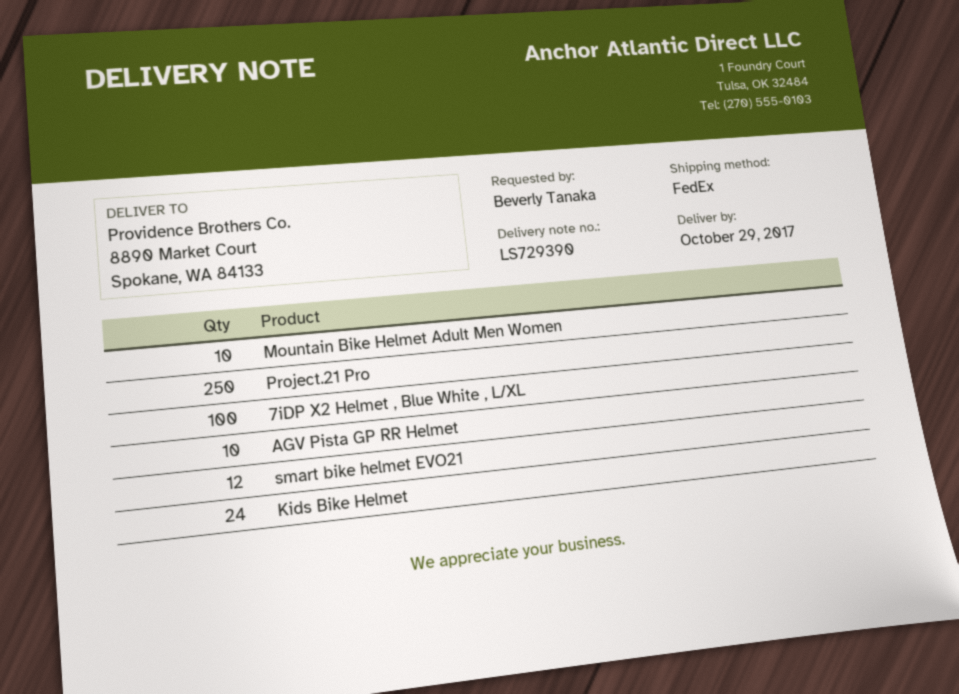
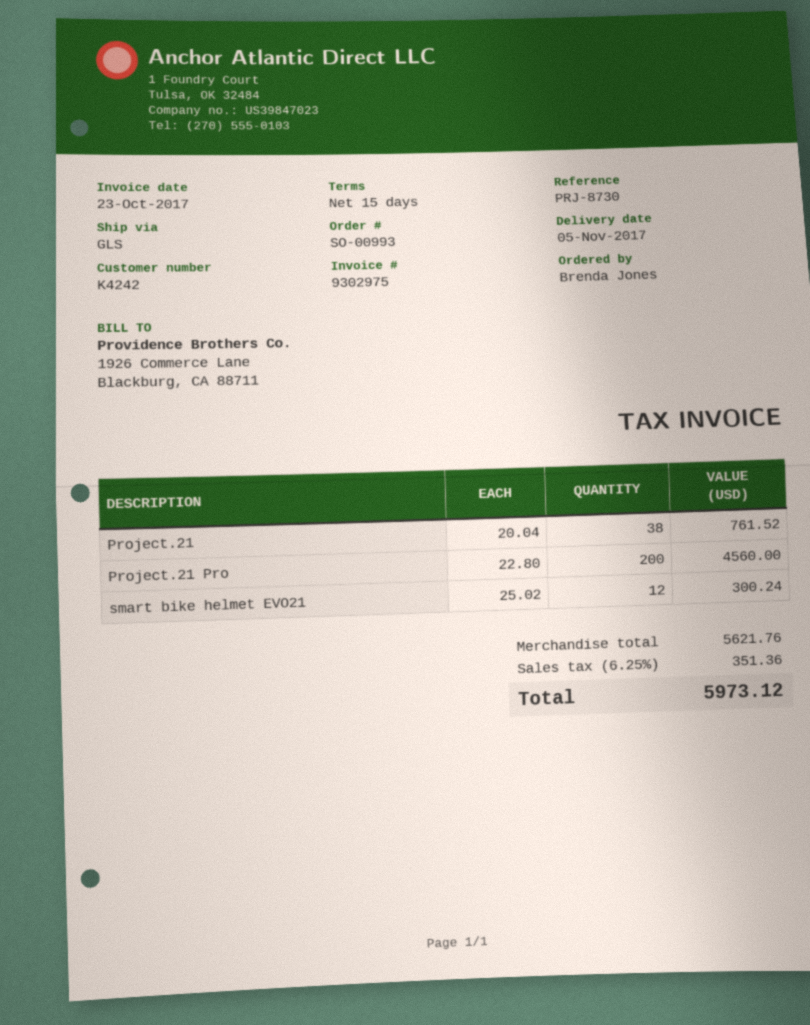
delivery date: 2017-10-29 -> 2017-11-05
ordered by: Beverly Tanaka -> Brenda Jones
shipping method: FedEx -> GLS
Mountain Bike Helmet Adult Men Women: 10 -> none
Project.21 Pro: 250 -> 200
7iDP X2 Helmet , Blue White , L/XL: 100 -> none
AGV Pista GP RR Helmet: 10 -> none
Kids Bike Helmet: 24 -> none
Project.21: none -> 38

